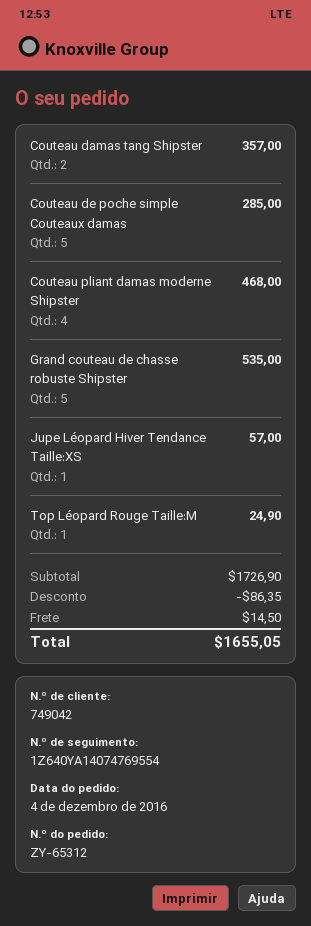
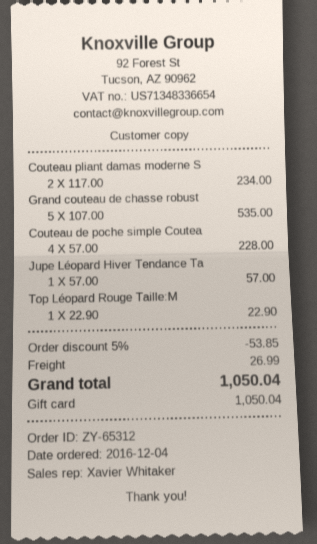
Couteau damas tang Shipster: 2 for 357.00 -> none
Couteau de poche simple Couteaux damas: 5 for 285.00 -> 4 for 228.00
Couteau pliant damas moderne Shipster: 4 for 468.00 -> 2 for 234.00
Top Léopard Rouge Taille:M: 1 for 24.90 -> 1 for 22.90
discount: 86.35 -> 53.85
shipping: 14.50 -> 26.99
total: 1655.05 -> 1050.04

